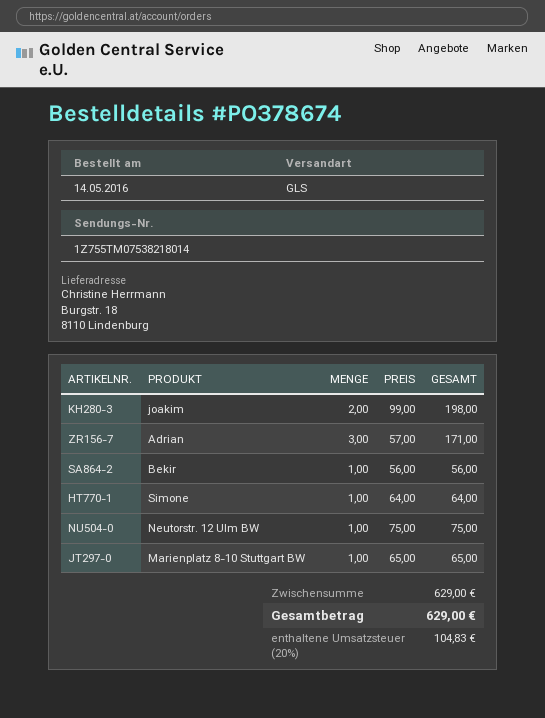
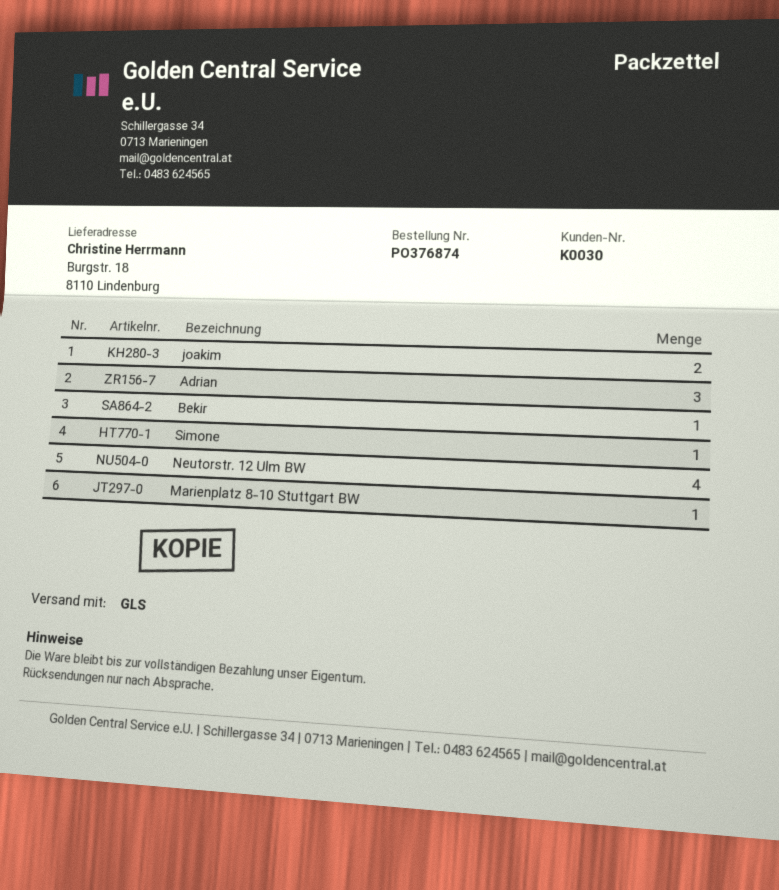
order number: PO378674 -> PO376874
Neutorstr. 12 Ulm BW: 1 -> 4

